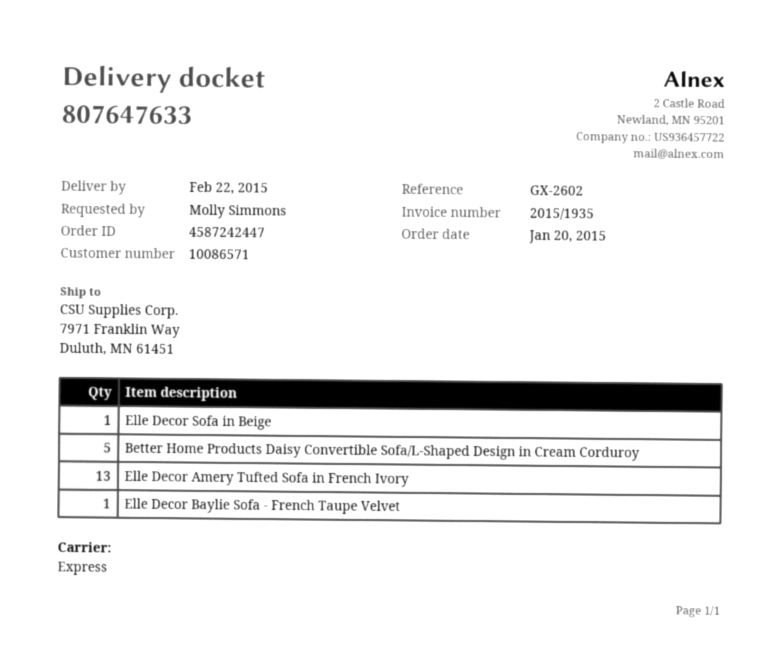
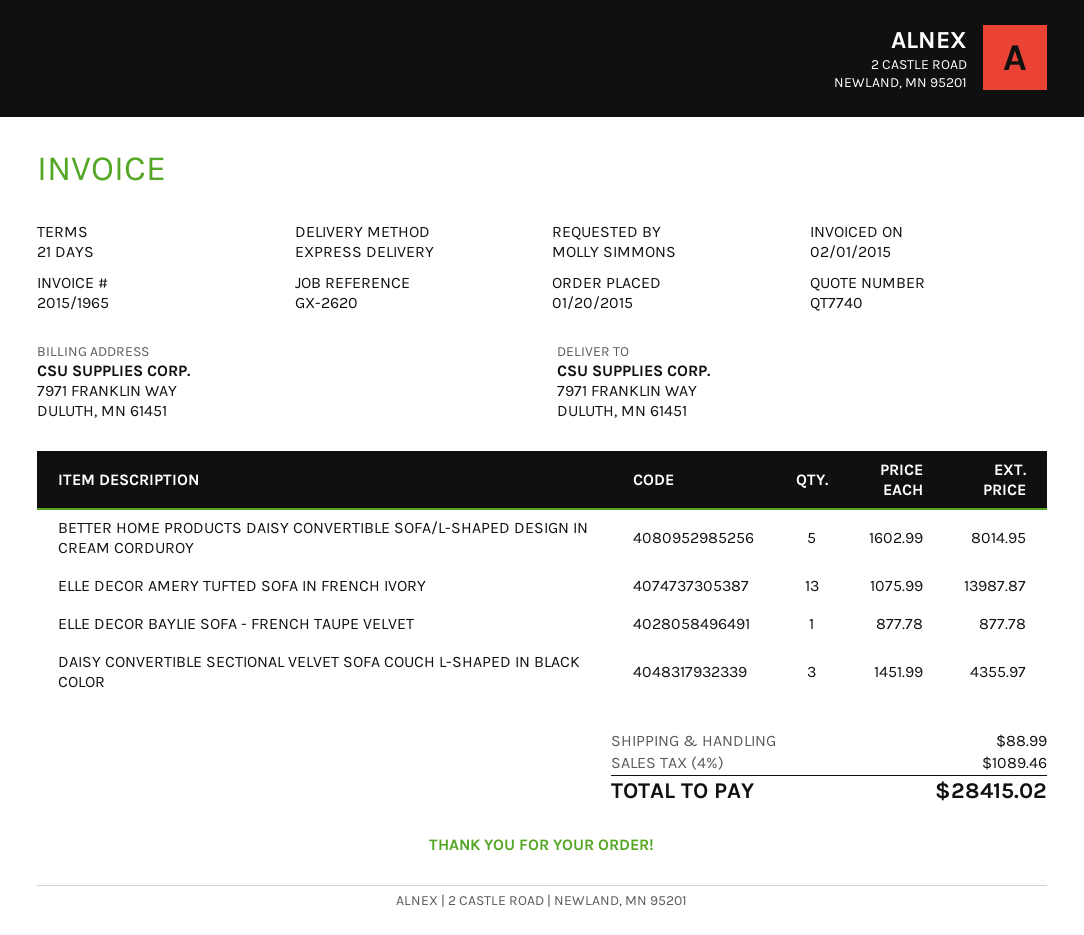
invoice number: 2015/1935 -> 2015/1965
reference: GX-2602 -> GX-2620
Elle Decor Sofa in Beige: 1 -> none
DAISY CONVERTIBLE SECTIONAL VELVET SOFA COUCH L-SHAPED IN BLACK COLOR: none -> 3

